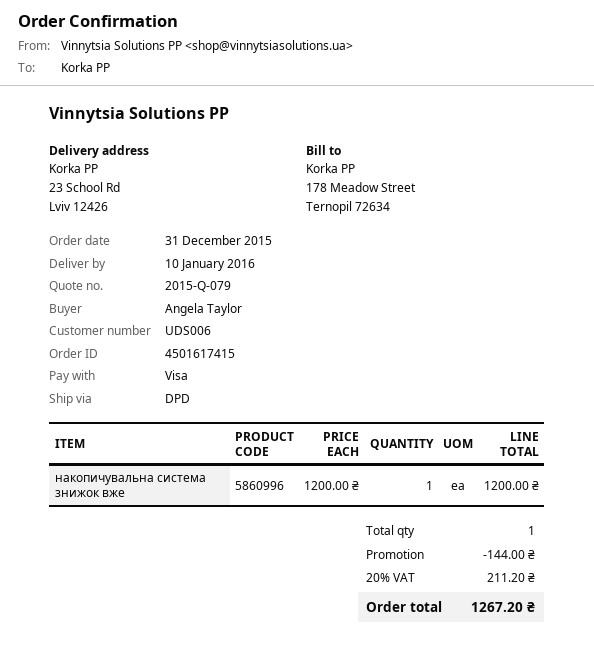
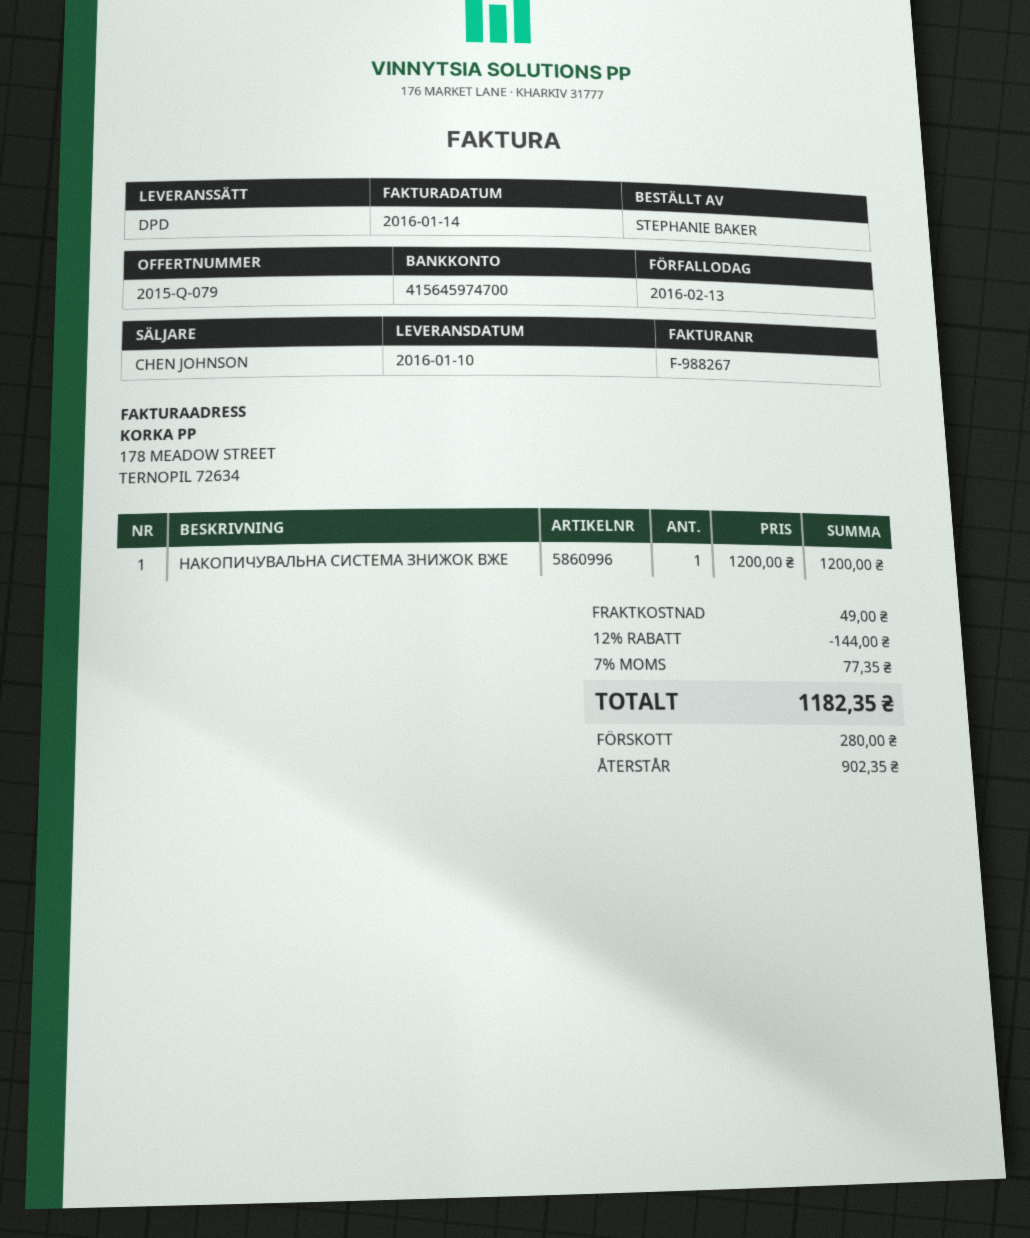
ordered by: Angela Taylor -> STEPHANIE BAKER
shipping: none -> 49.00
tax: 20% = 211.20 -> 7% = 77.35
total: 1267.20 -> 1182.35

